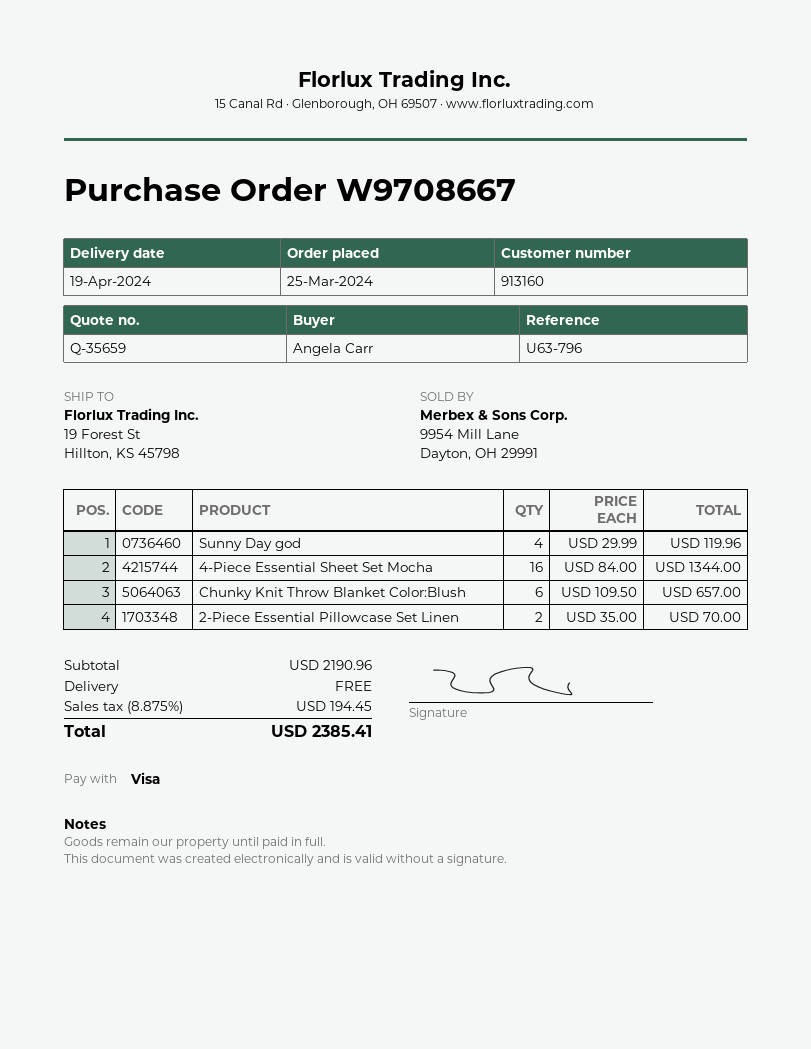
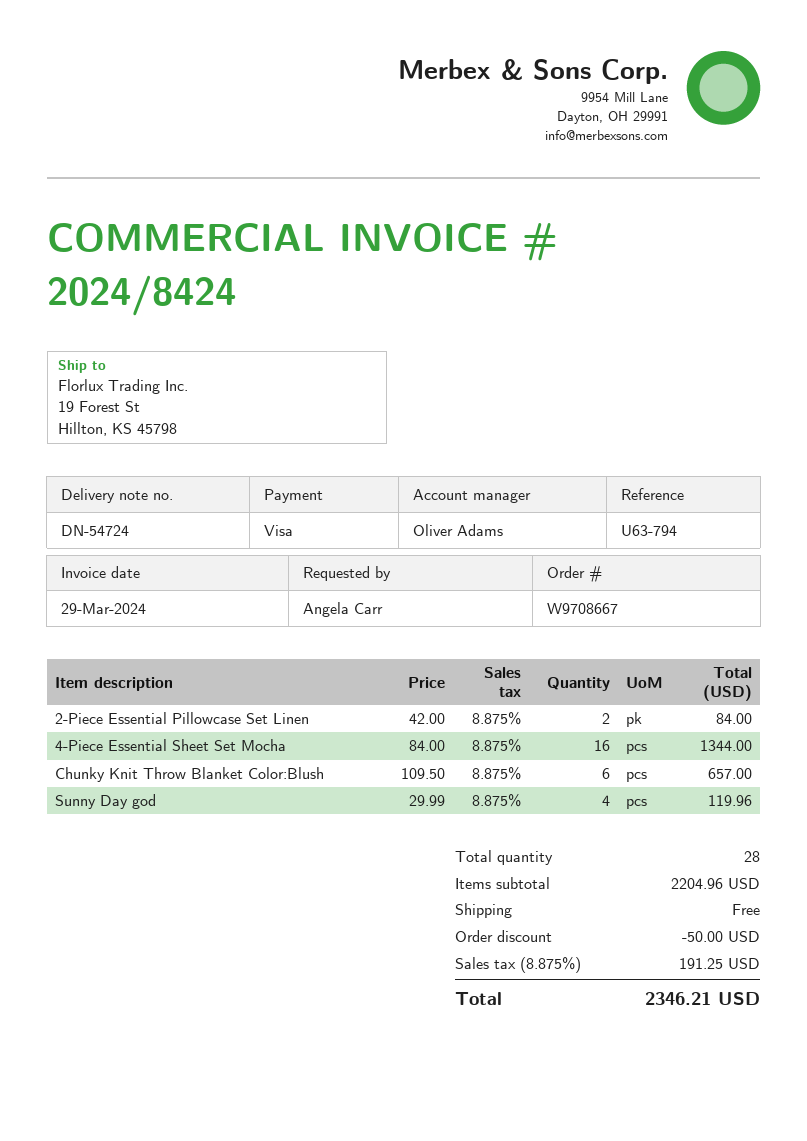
reference: U63-796 -> U63-794
2-Piece Essential Pillowcase Set Linen: 2 x 35.00 = 70.00 -> 2 x 42.00 = 84.00
subtotal: 2190.96 -> 2204.96
discount: none -> 50.00
tax: 8.875% = 194.45 -> 8.875% = 191.25
total: 2385.41 -> 2346.21

